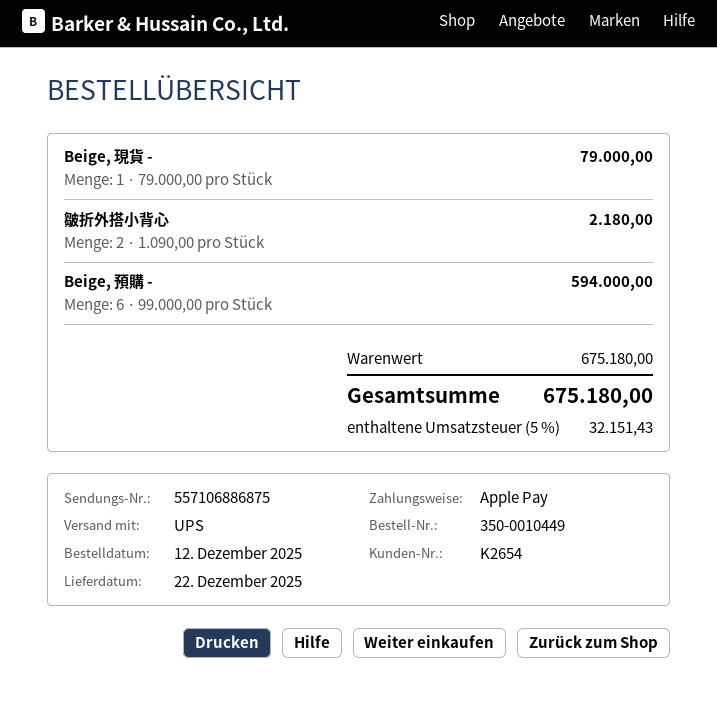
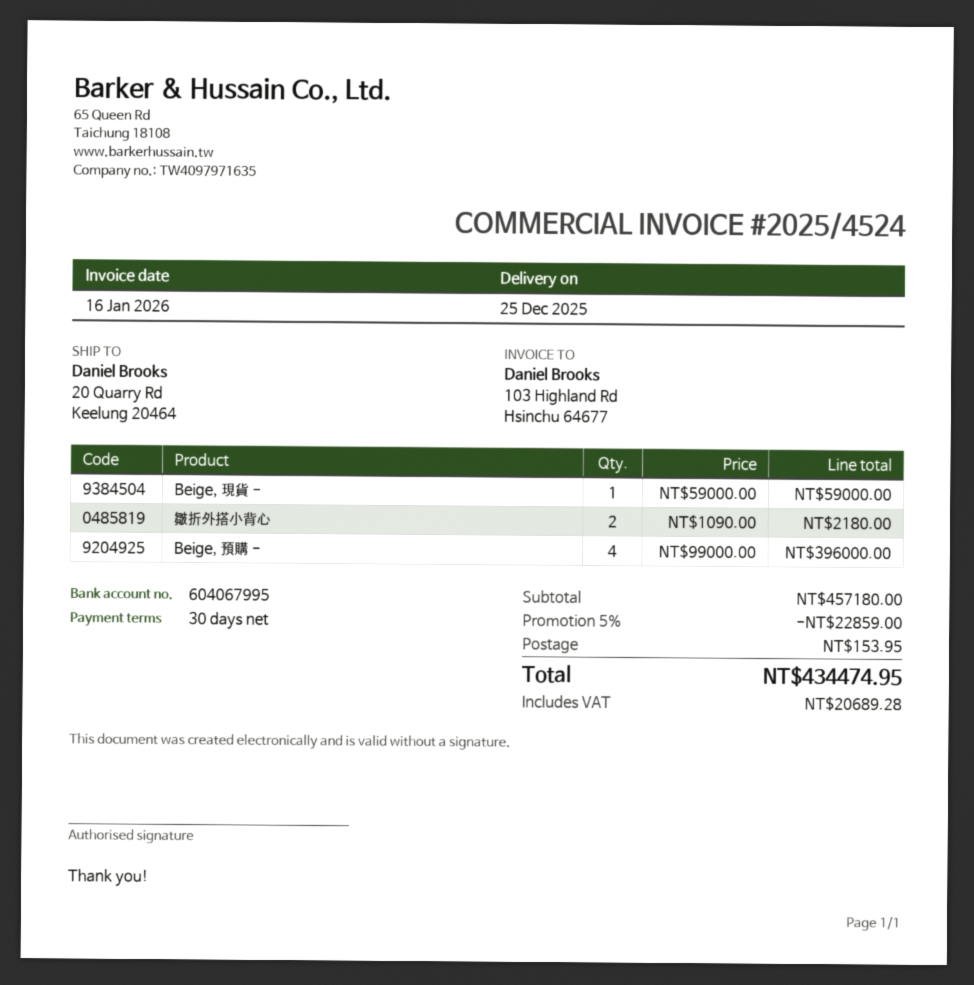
delivery date: 2025-12-22 -> 2025-12-25
Beige, 現貨 -: 1 x 79000.00 = 79000.00 -> 1 x 59000.00 = 59000.00
Beige, 預購 -: 6 x 99000.00 = 594000.00 -> 4 x 99000.00 = 396000.00
subtotal: 675180.00 -> 457180.00
discount: none -> 5% = 22859.00
shipping: none -> 153.95
tax: 32151.43 -> 20689.28
total: 675180.00 -> 434474.95

